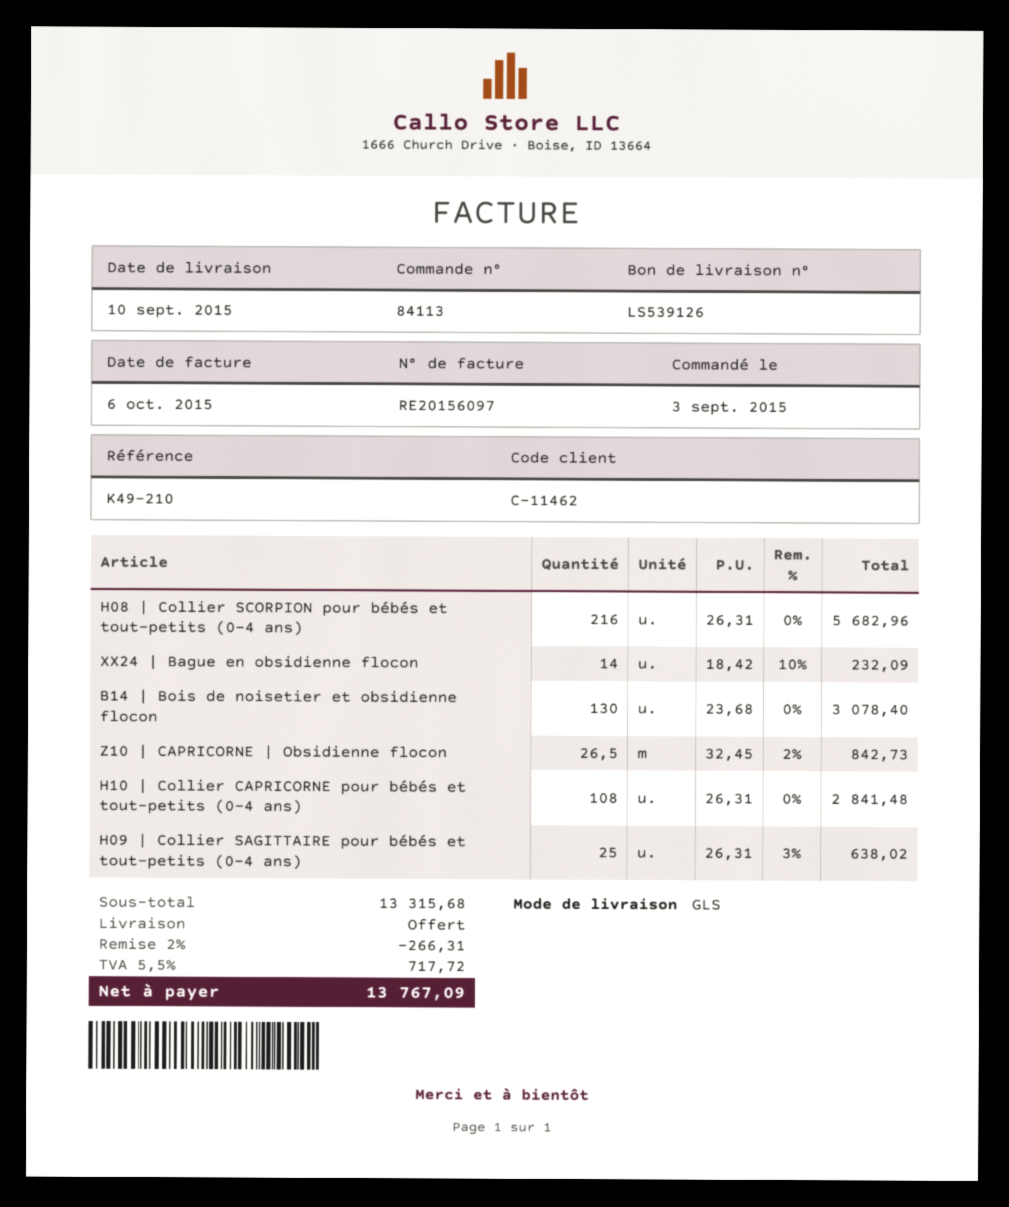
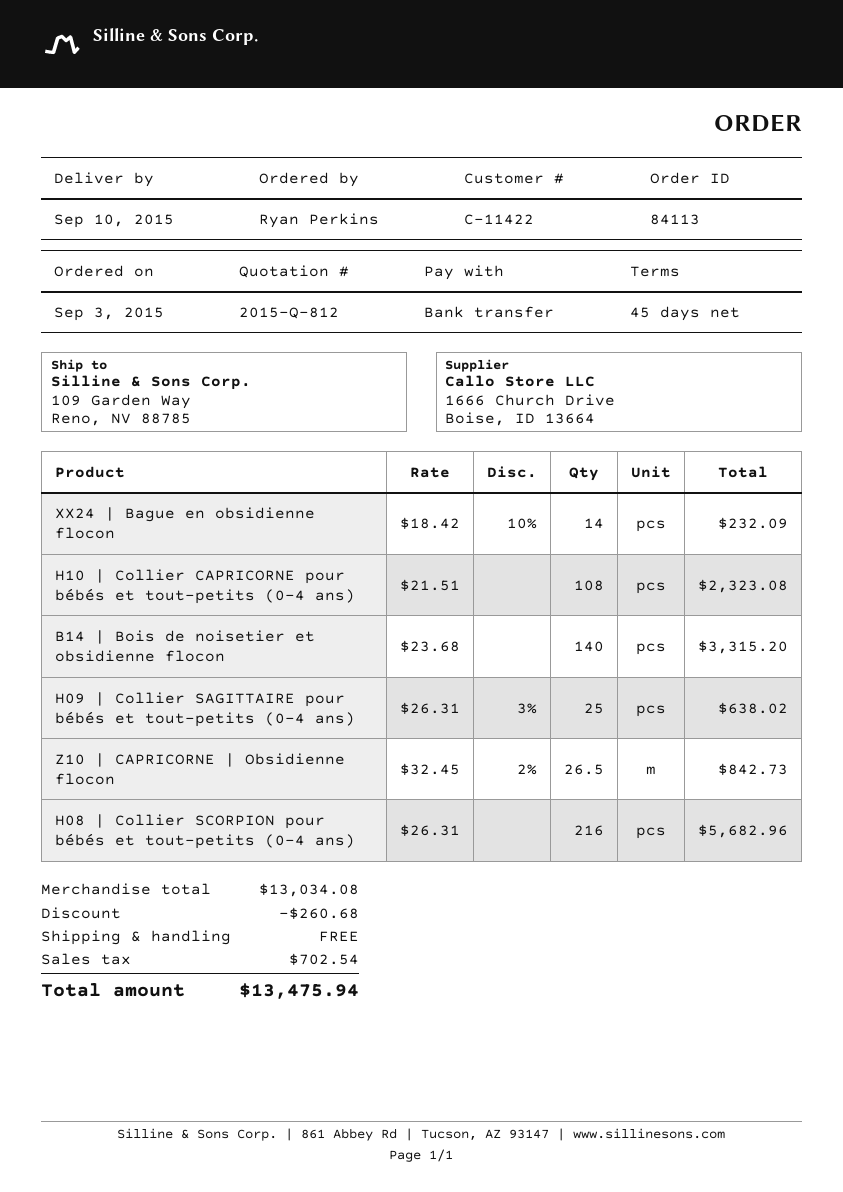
customer number: C-11462 -> C-11422
B14 | Bois de noisetier et obsidienne flocon: 130 x 23.68 = 3078.40 -> 140 x 23.68 = 3315.20
H10 | Collier CAPRICORNE pour bébés et tout-petits (0-4 ans): 108 x 26.31 = 2841.48 -> 108 x 21.51 = 2323.08
subtotal: 13315.68 -> 13034.08
discount: 266.31 -> 260.68
tax: 717.72 -> 702.54
total: 13767.09 -> 13475.94

